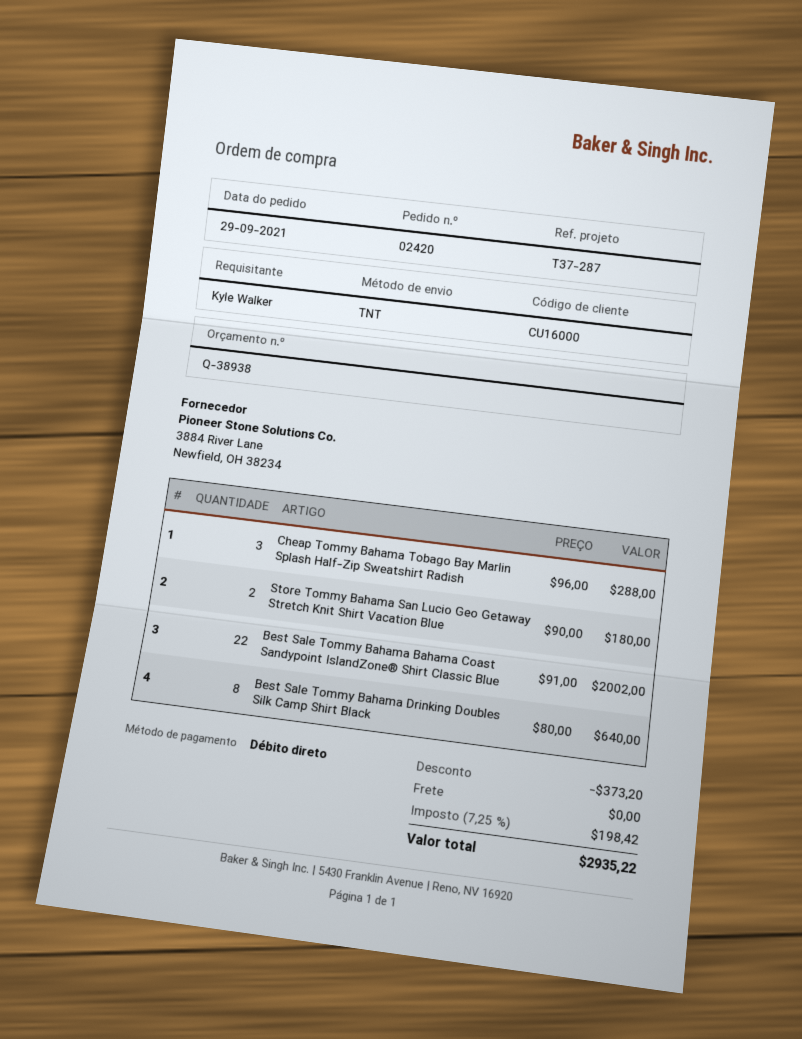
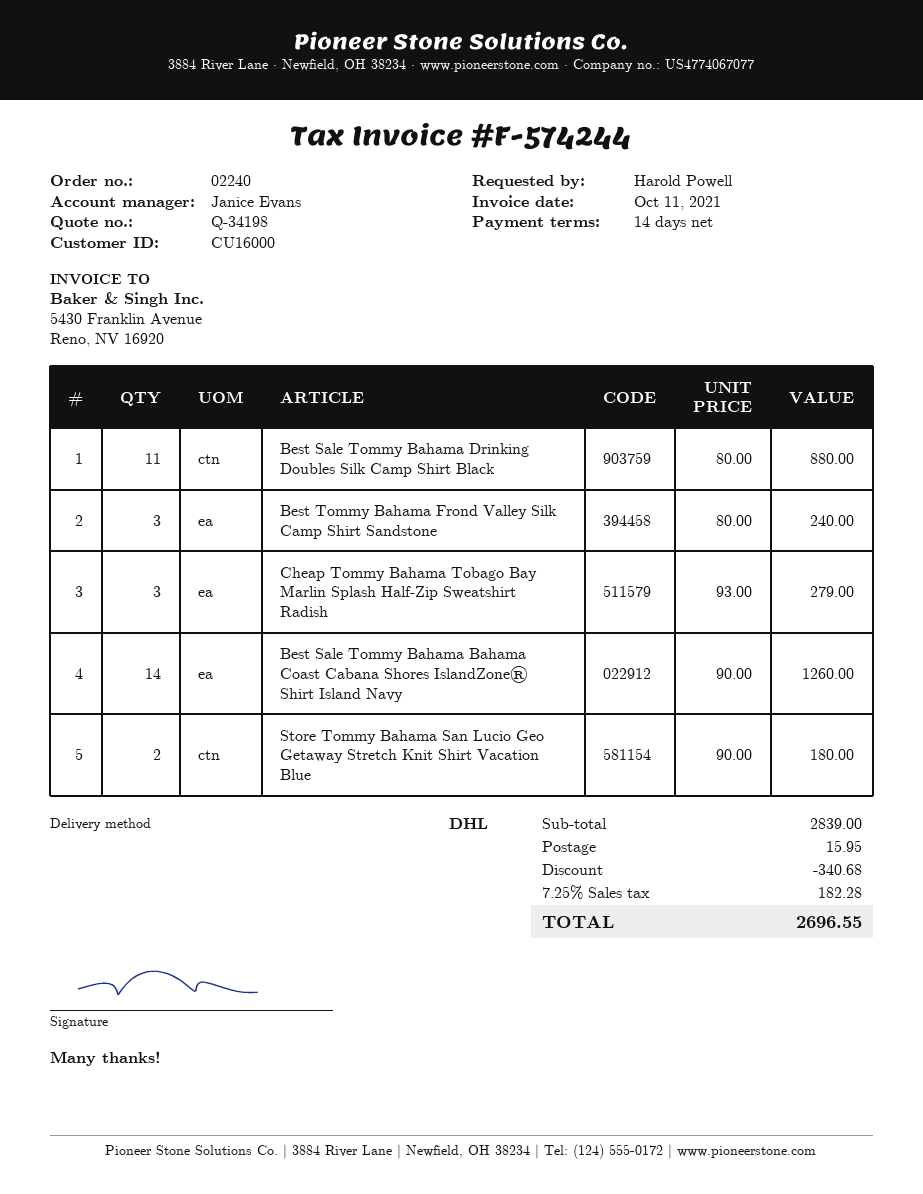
quote number: Q-38938 -> Q-34198
order number: 02420 -> 02240
ordered by: Kyle Walker -> Harold Powell
shipping method: TNT -> DHL
Cheap Tommy Bahama Tobago Bay Marlin Splash Half-Zip Sweatshirt Radish: 3 x 96.00 = 288.00 -> 3 x 93.00 = 279.00
Best Sale Tommy Bahama Bahama Coast Sandypoint IslandZone® Shirt Classic Blue: 22 x 91.00 = 2002.00 -> none
Best Sale Tommy Bahama Drinking Doubles Silk Camp Shirt Black: 8 x 80.00 = 640.00 -> 11 x 80.00 = 880.00
Best Tommy Bahama Frond Valley Silk Camp Shirt Sandstone: none -> 3 x 80.00 = 240.00
Best Sale Tommy Bahama Bahama Coast Cabana Shores IslandZone® Shirt Island Navy: none -> 14 x 90.00 = 1260.00
discount: 373.20 -> 340.68
shipping: 0.00 -> 15.95
tax: 7.25% = 198.42 -> 7.25% = 182.28
total: 2935.22 -> 2696.55

